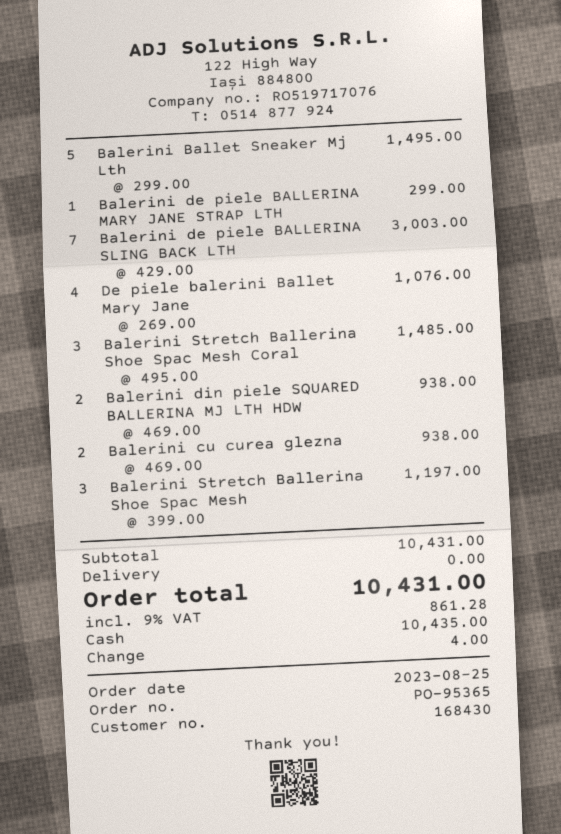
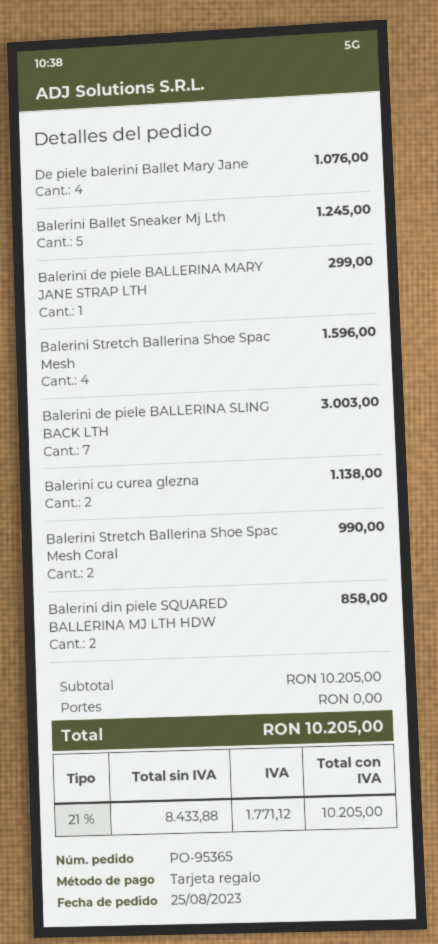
payment method: cash -> gift card
Balerini Ballet Sneaker Mj Lth: 5 for 1495.00 -> 5 for 1245.00
Balerini Stretch Ballerina Shoe Spac Mesh Coral: 3 for 1485.00 -> 2 for 990.00
Balerini din piele SQUARED BALLERINA MJ LTH HDW: 2 for 938.00 -> 2 for 858.00
Balerini cu curea glezna: 2 for 938.00 -> 2 for 1138.00
Balerini Stretch Ballerina Shoe Spac Mesh: 3 for 1197.00 -> 4 for 1596.00
subtotal: 10431.00 -> 10205.00
tax: 9% = 861.28 -> 21% = 1771.12
total: 10431.00 -> 10205.00

